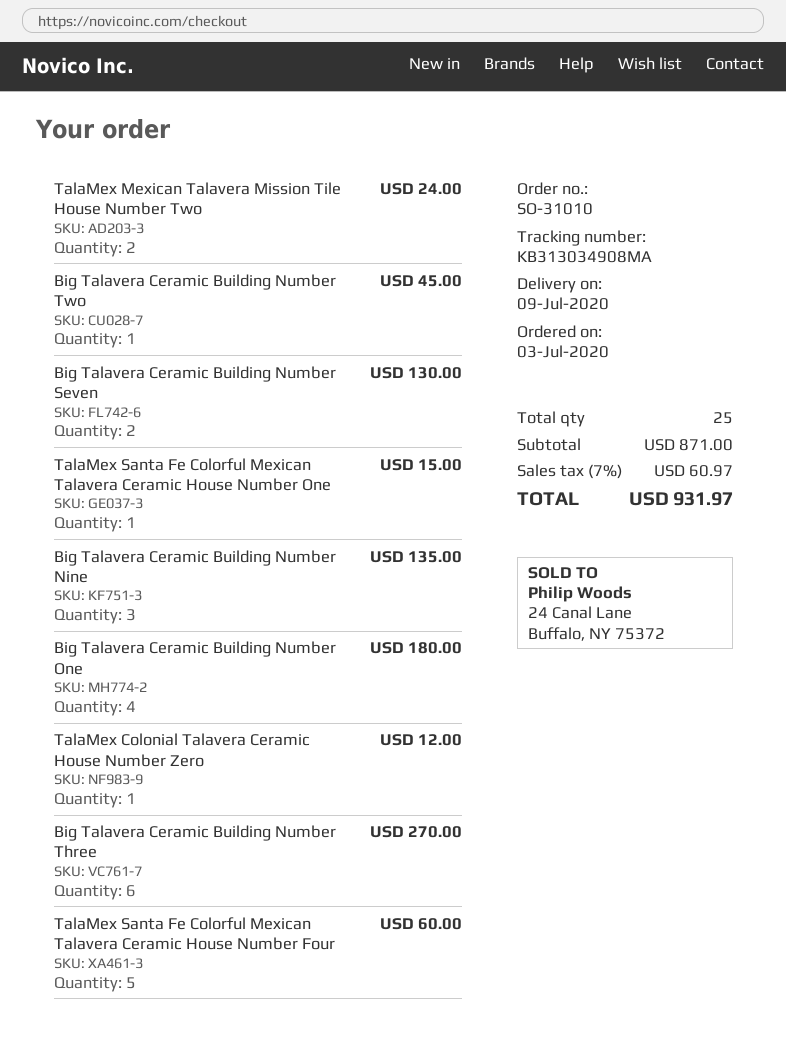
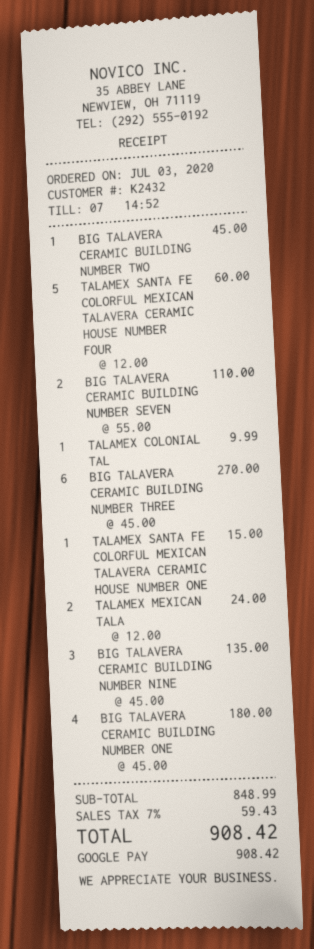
Big Talavera Ceramic Building Number Seven: 2 for 130.00 -> 2 for 110.00
TalaMex Colonial Talavera Ceramic House Number Zero: 1 for 12.00 -> 1 for 9.99
subtotal: 871.00 -> 848.99
tax: 7% = 60.97 -> 7% = 59.43
total: 931.97 -> 908.42

